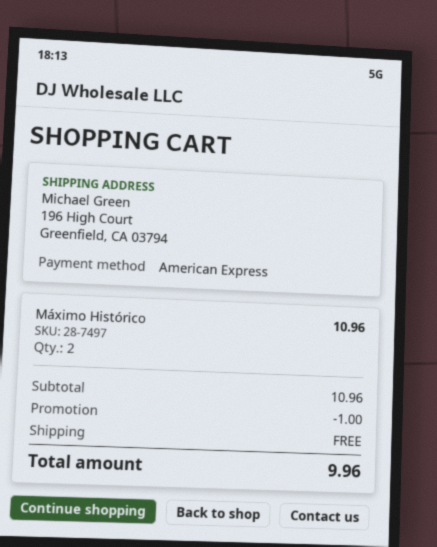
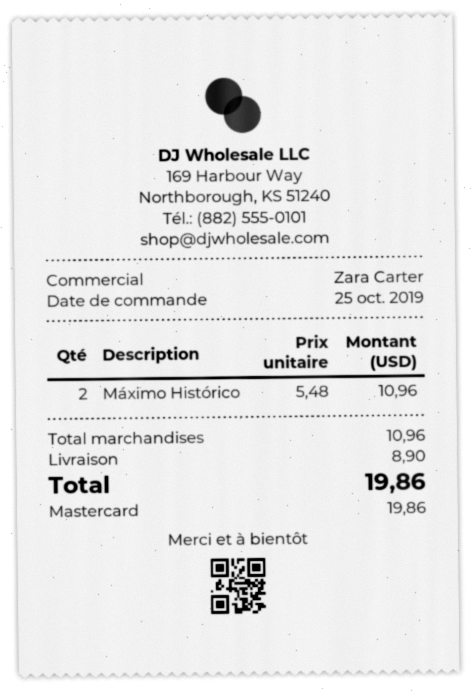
payment method: American Express -> Mastercard
discount: 1.00 -> none
shipping: 0.00 -> 8.90
total: 9.96 -> 19.86

